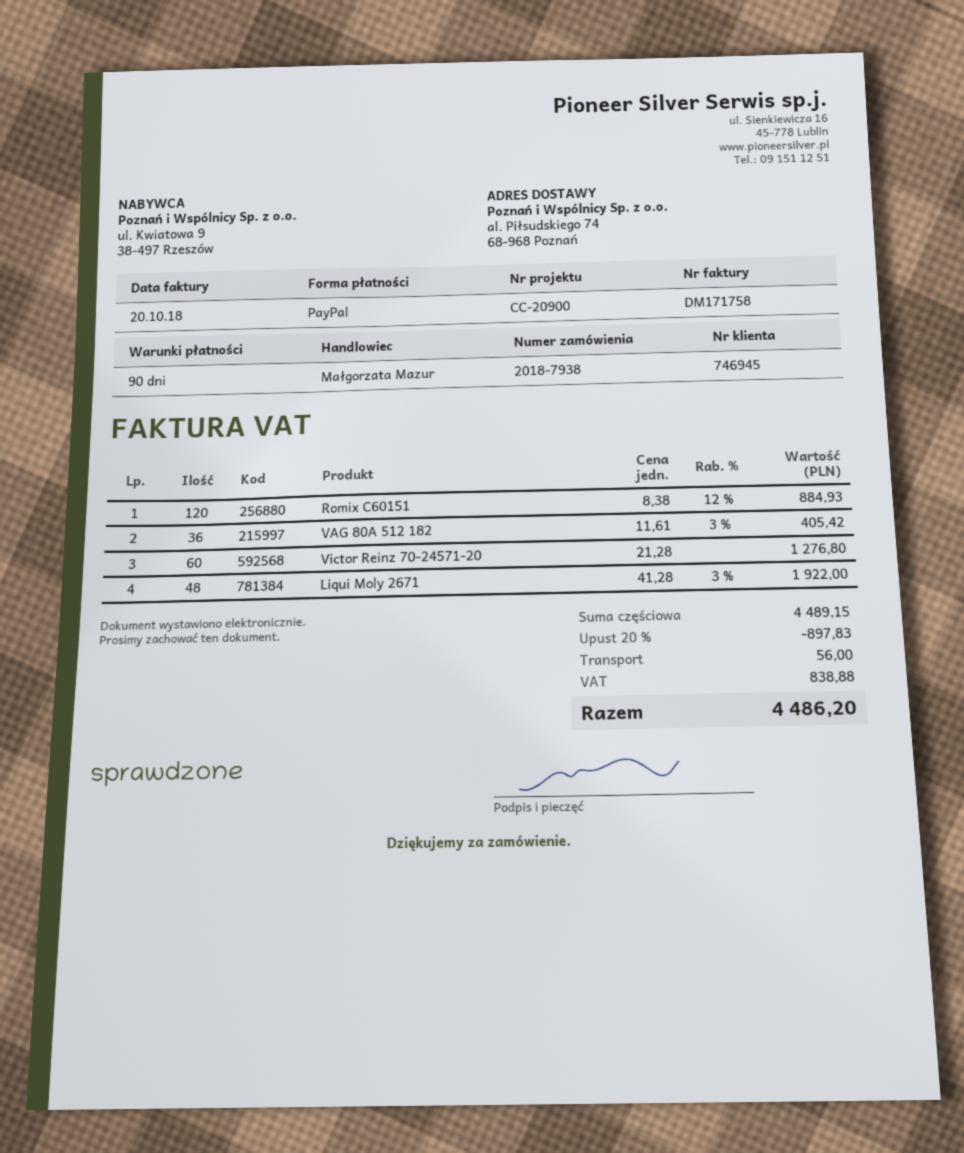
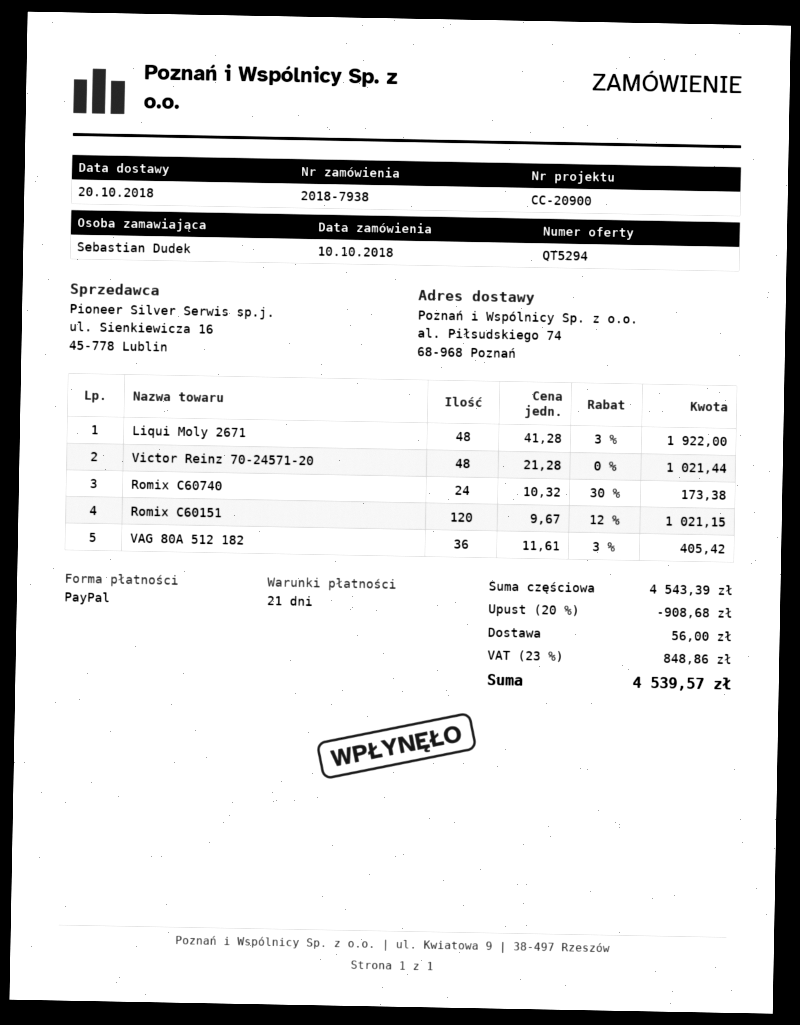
payment terms: 90 days -> 21 days
Romix C60151: 120 x 8.38 - 12% = 884.93 -> 120 x 9.67 - 12% = 1021.15
Victor Reinz 70-24571-20: 60 x 21.28 = 1276.80 -> 48 x 21.28 = 1021.44
Romix C60740: none -> 24 x 10.32 - 30% = 173.38
subtotal: 4489.15 -> 4543.39
discount: 20% = 897.83 -> 20% = 908.68
tax: 838.88 -> 848.86
total: 4486.20 -> 4539.57

